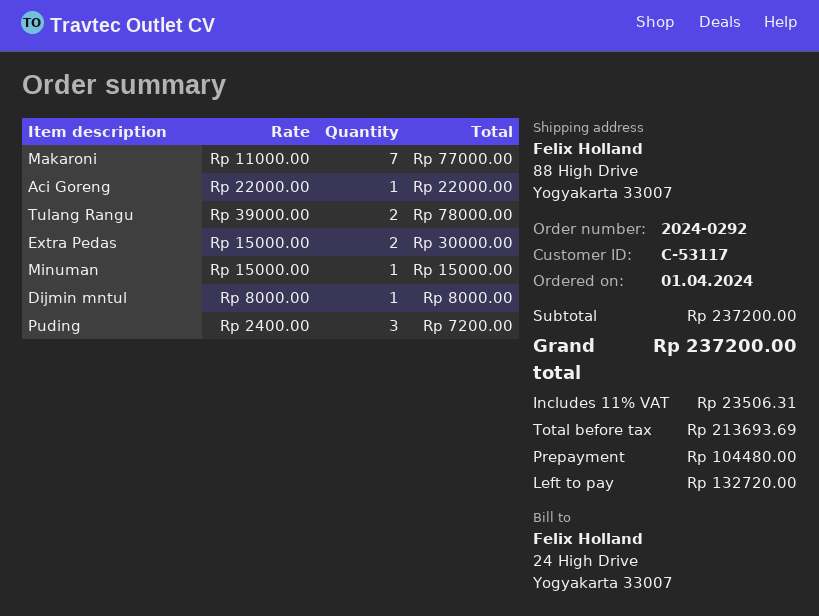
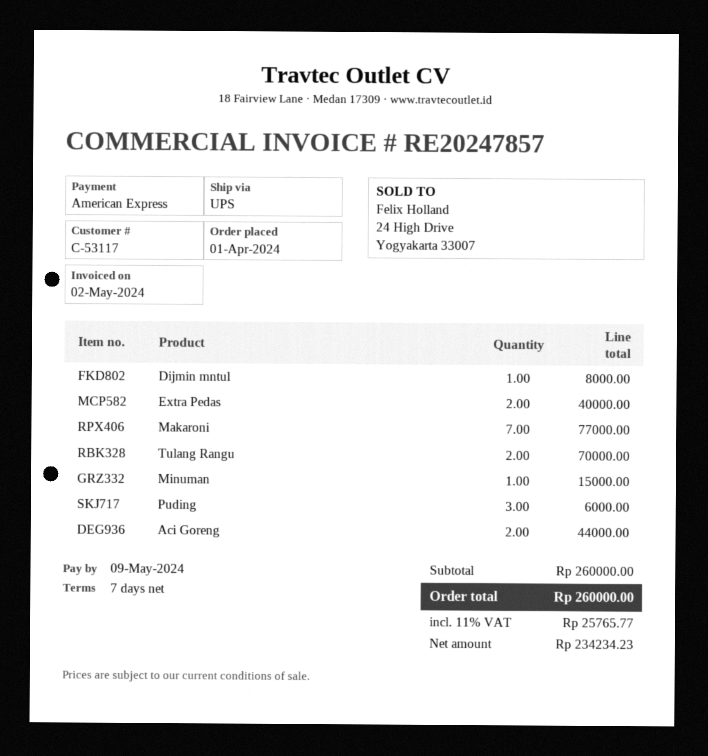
Aci Goreng: 1 for 22000.00 -> 2 for 44000.00
Tulang Rangu: 2 for 78000.00 -> 2 for 70000.00
Extra Pedas: 2 for 30000.00 -> 2 for 40000.00
Puding: 3 for 7200.00 -> 3 for 6000.00
subtotal: 237200.00 -> 260000.00
net: 213693.69 -> 234234.23
tax: 11% = 23506.31 -> 11% = 25765.77
total: 237200.00 -> 260000.00

